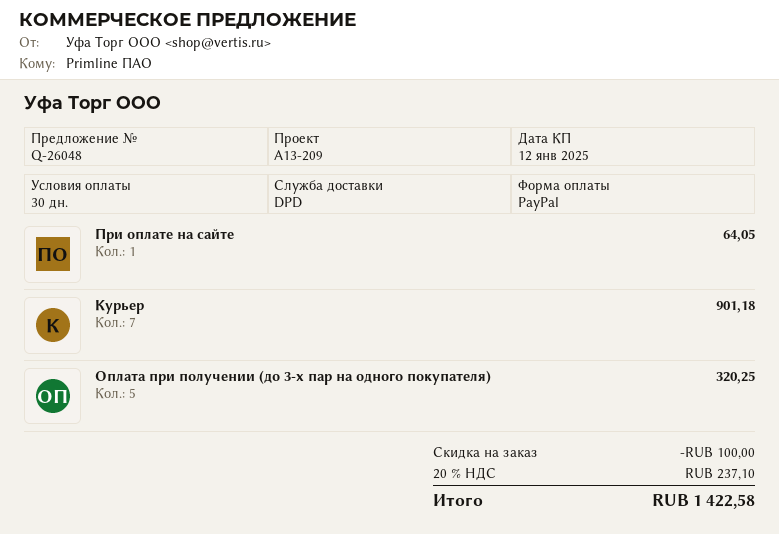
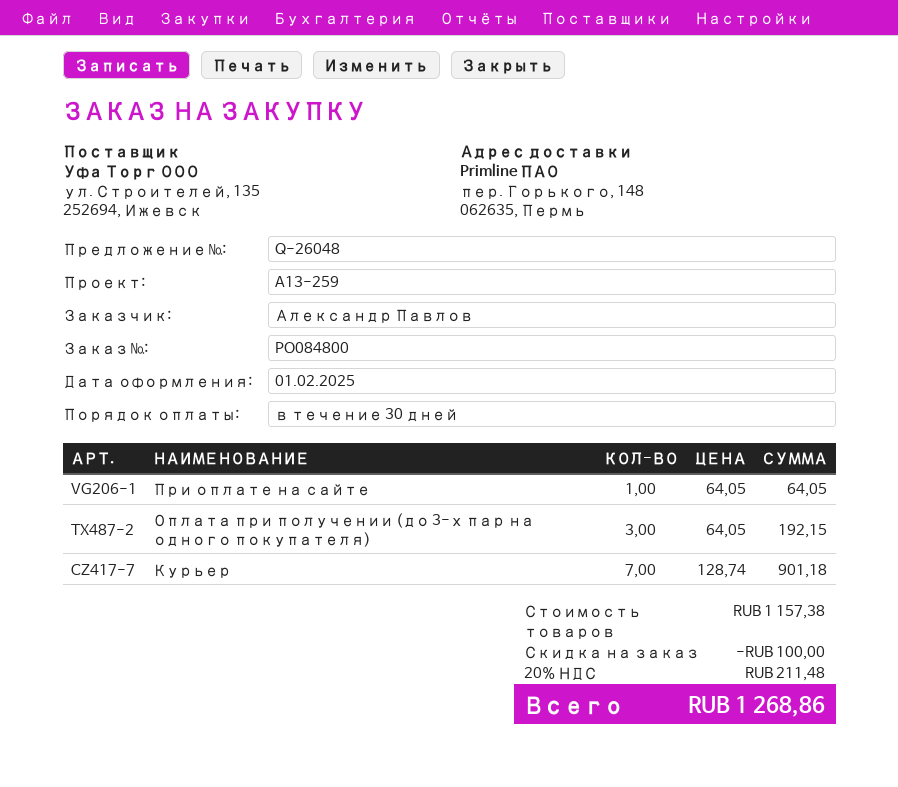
reference: A13-209 -> A13-259
Оплата при получении (до 3-х пар на одного покупателя): 5 for 320.25 -> 3 for 192.15
tax: 20% = 237.10 -> 20% = 211.48
total: 1422.58 -> 1268.86

